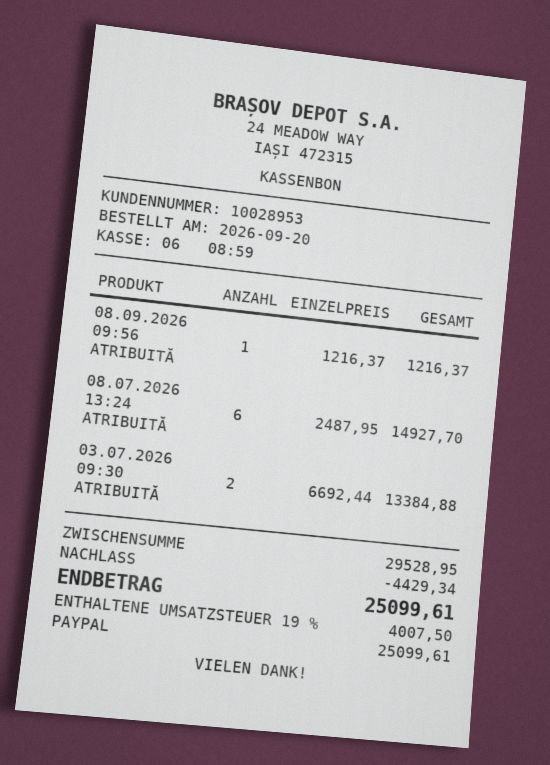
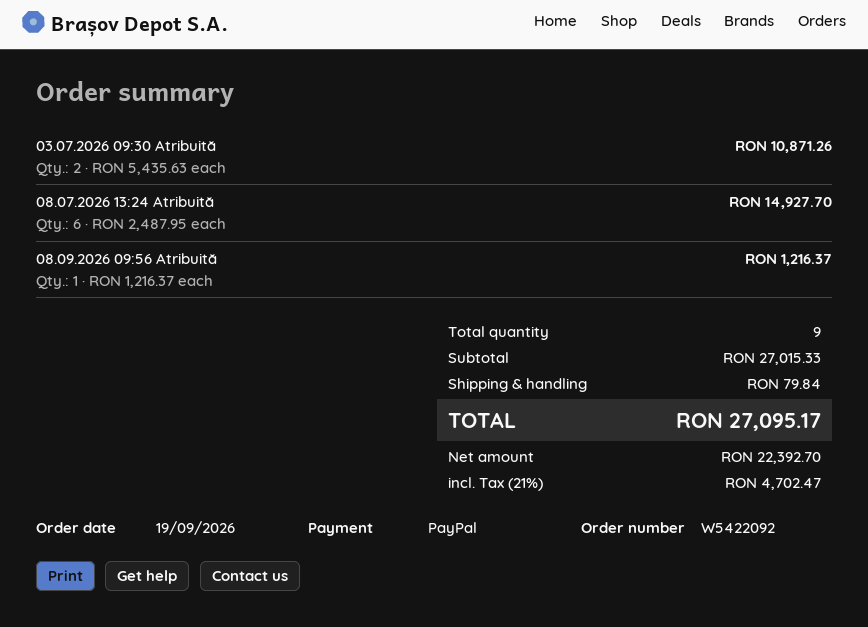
order date: 2026-09-20 -> 2026-09-19
03.07.2026 09:30 ATRIBUITĂ: 2 x 6692.44 = 13384.88 -> 2 x 5435.63 = 10871.26
subtotal: 29528.95 -> 27015.33
discount: 4429.34 -> none
shipping: none -> 79.84
tax: 19% = 4007.50 -> 21% = 4702.47
total: 25099.61 -> 27095.17

